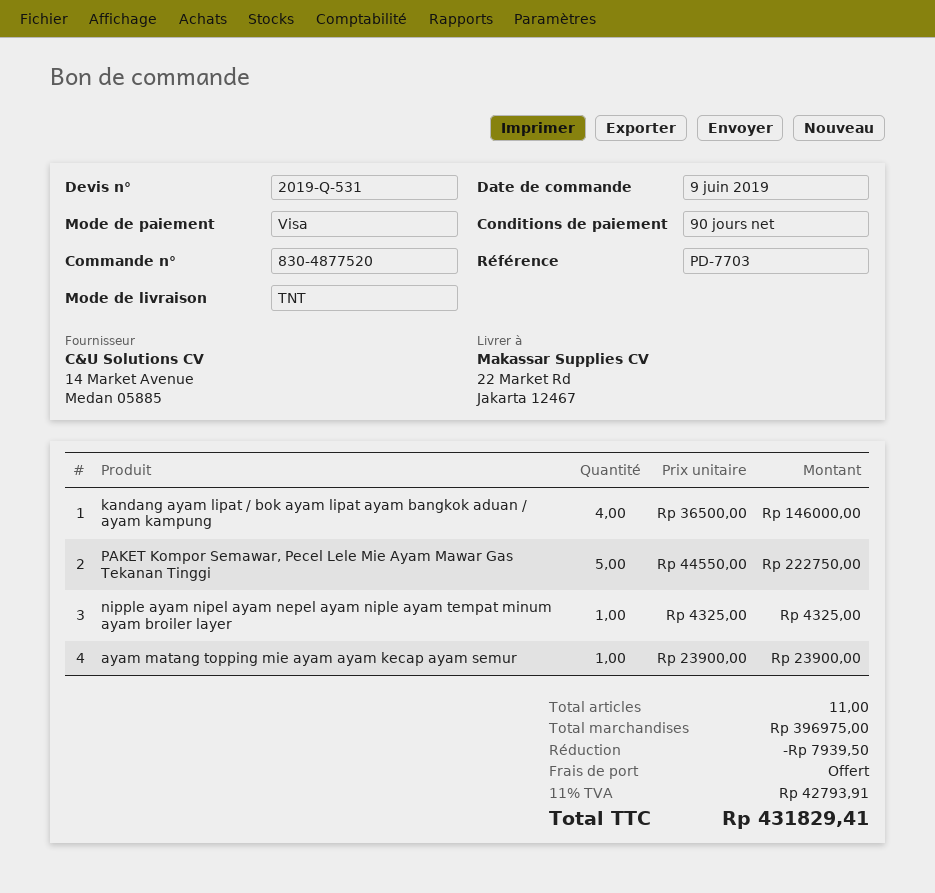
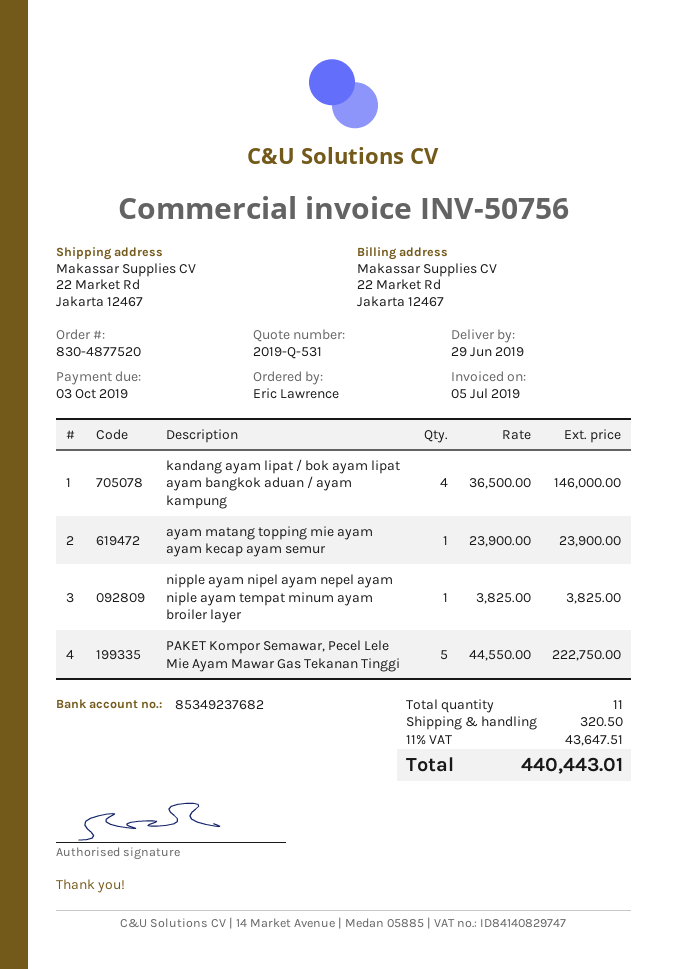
nipple ayam nipel ayam nepel ayam niple ayam tempat minum ayam broiler layer: 1 x 4325.00 = 4325.00 -> 1 x 3825.00 = 3825.00
discount: 7939.50 -> none
shipping: 0.00 -> 320.50
tax: 11% = 42793.91 -> 11% = 43647.51
total: 431829.41 -> 440443.01

